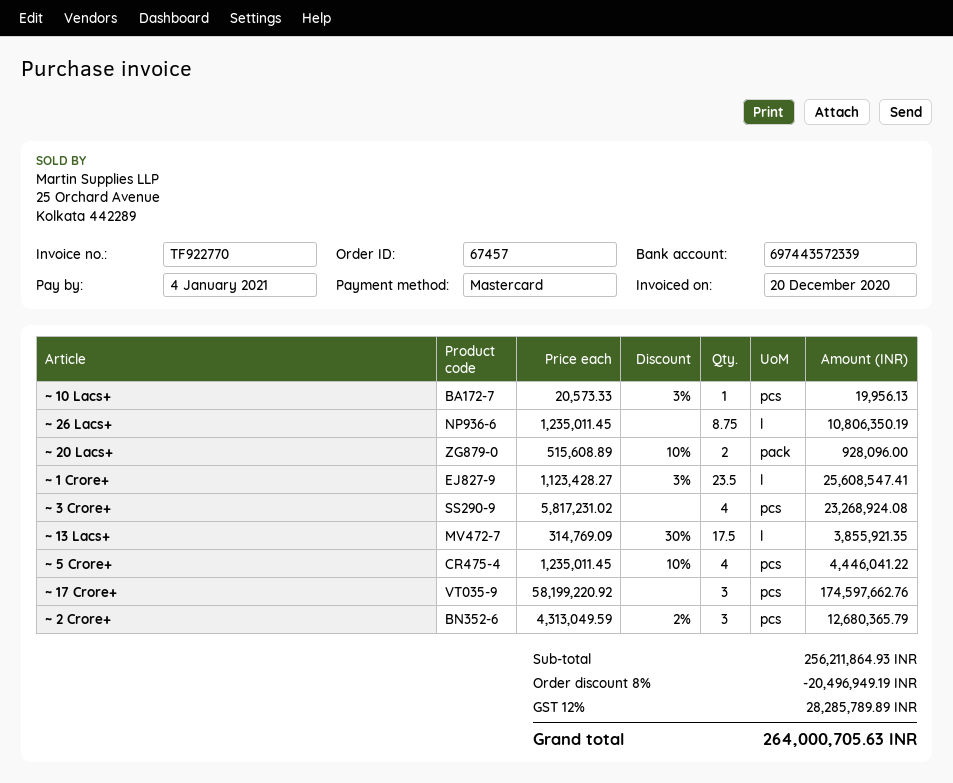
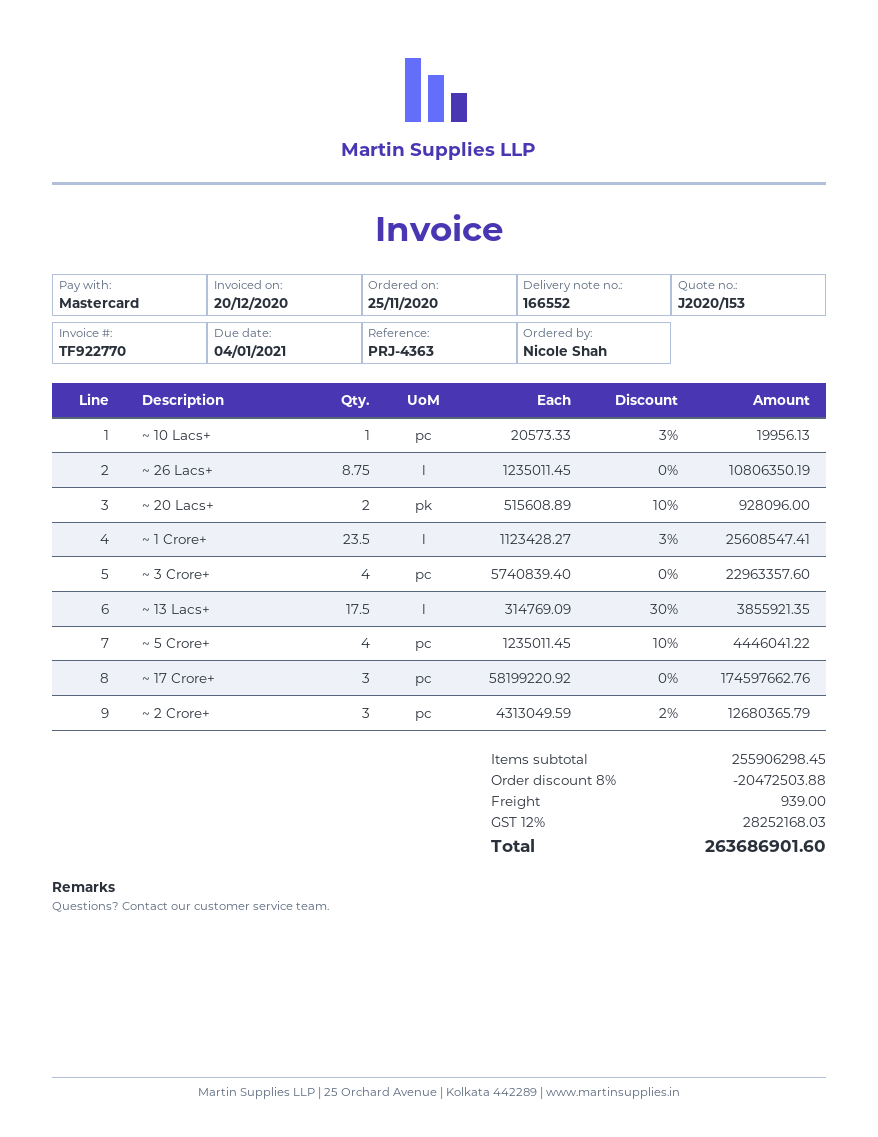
~ 3 Crore+: 4 x 5817231.02 = 23268924.08 -> 4 x 5740839.40 = 22963357.60
subtotal: 256211864.93 -> 255906298.45
discount: 8% = 20496949.19 -> 8% = 20472503.88
shipping: none -> 939.00
tax: 12% = 28285789.89 -> 12% = 28252168.03
total: 264000705.63 -> 263686901.60

